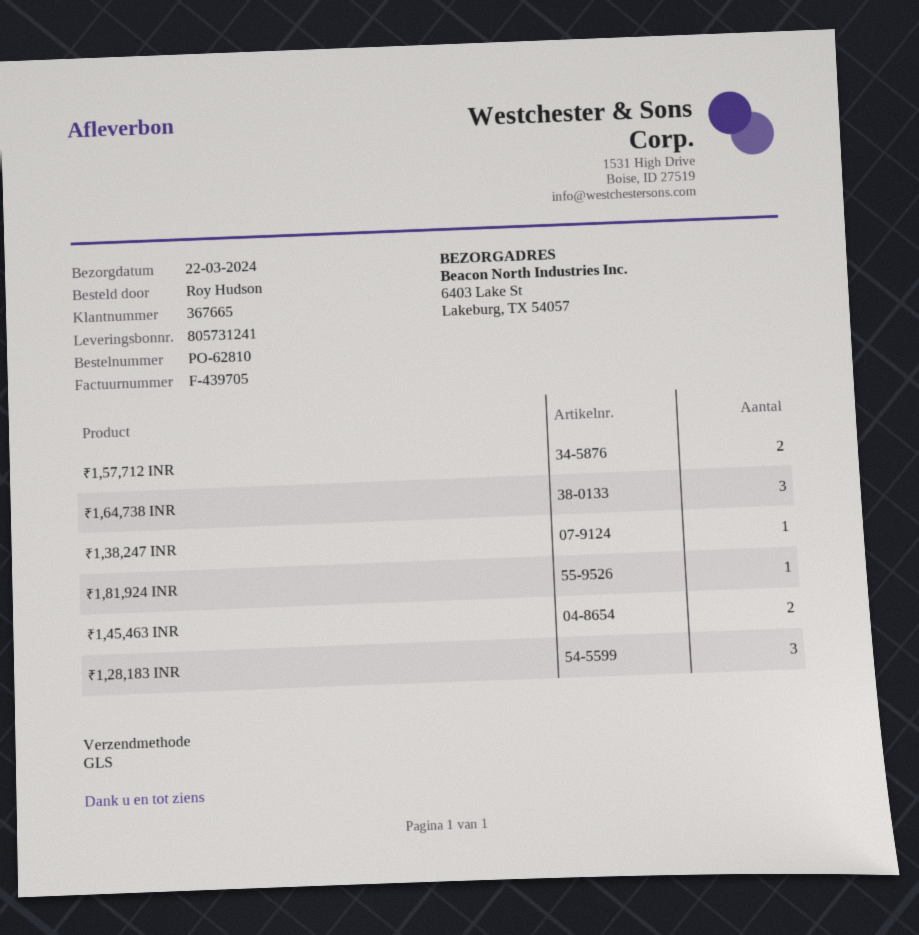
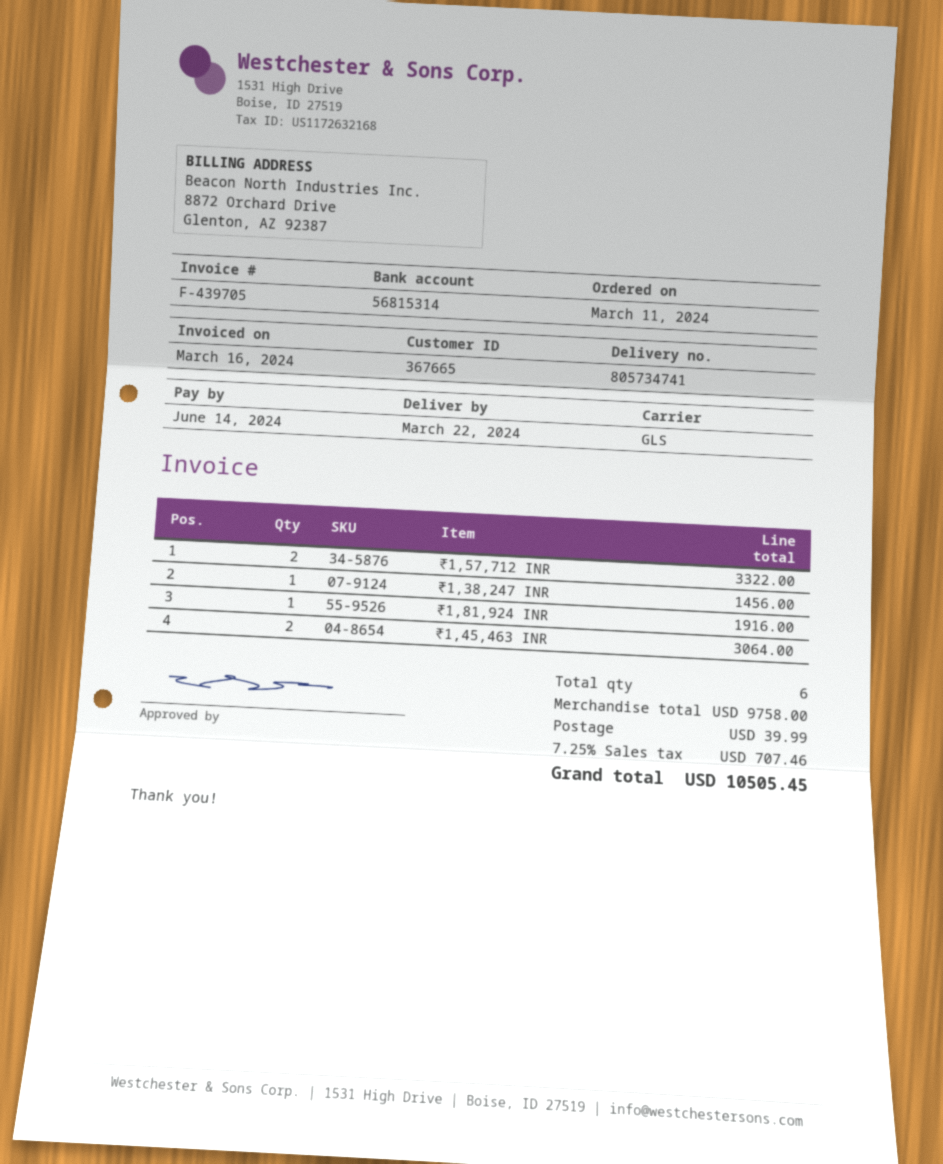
delivery note number: 805731241 -> 805734741
₹1,64,738 INR: 3 -> none
₹1,28,183 INR: 3 -> none

